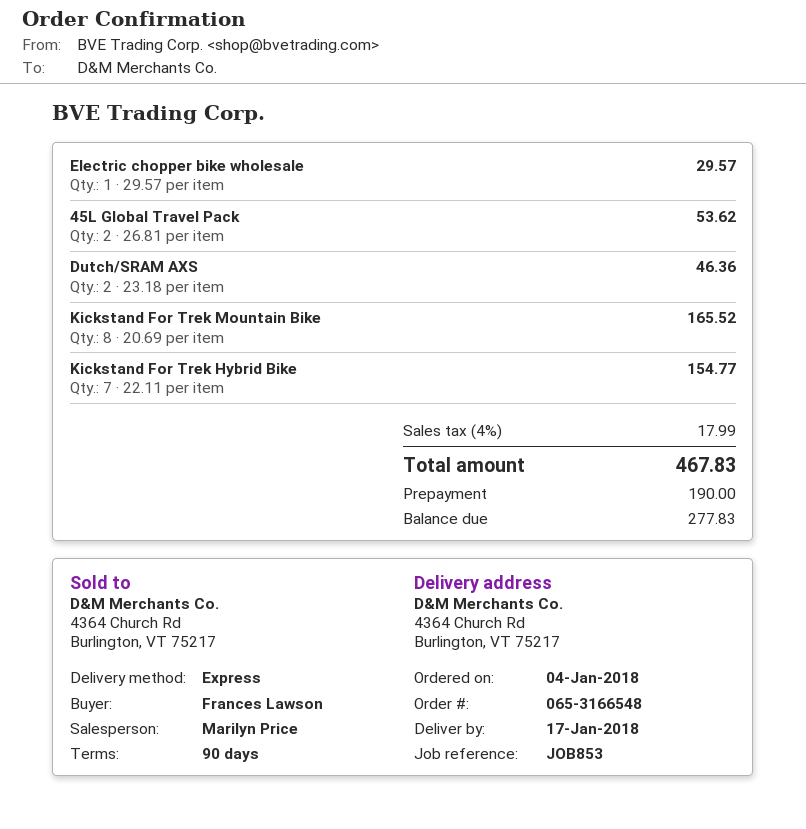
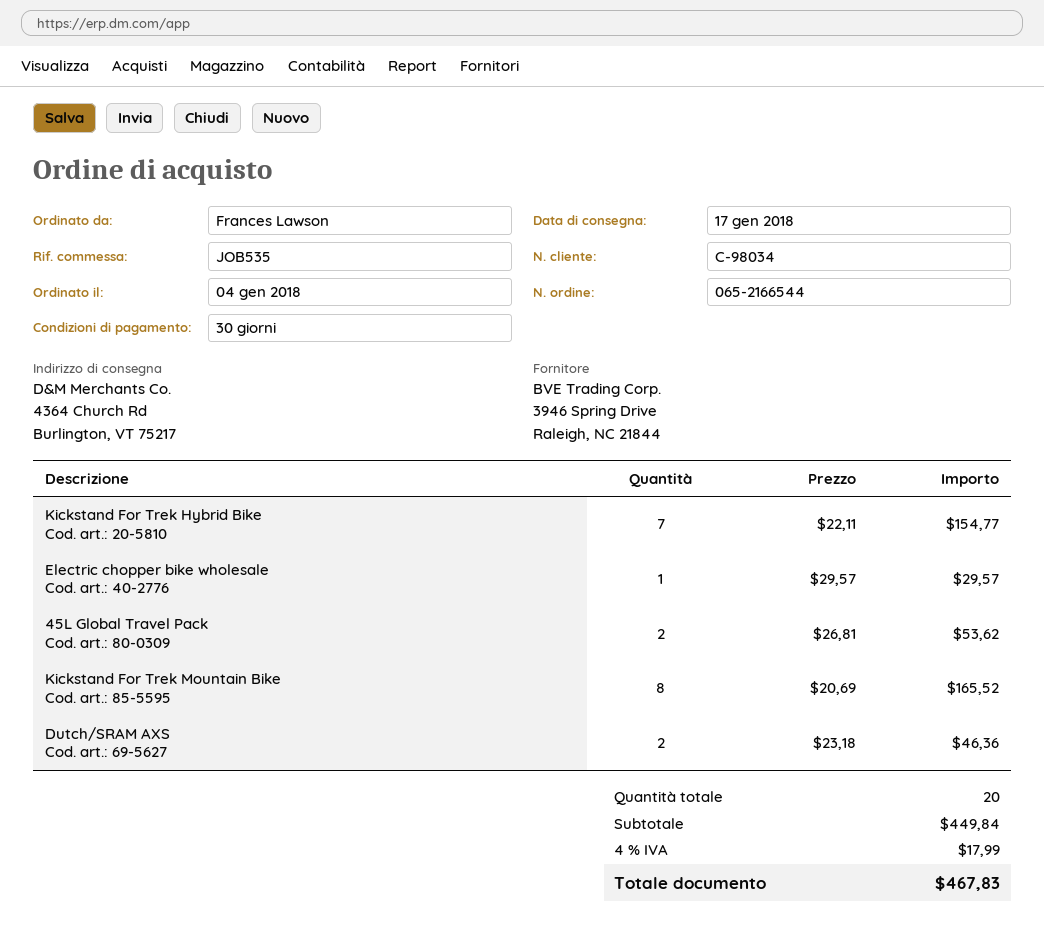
order number: 065-3166548 -> 065-2166544
payment terms: 90 days -> 30 days
reference: JOB853 -> JOB535

